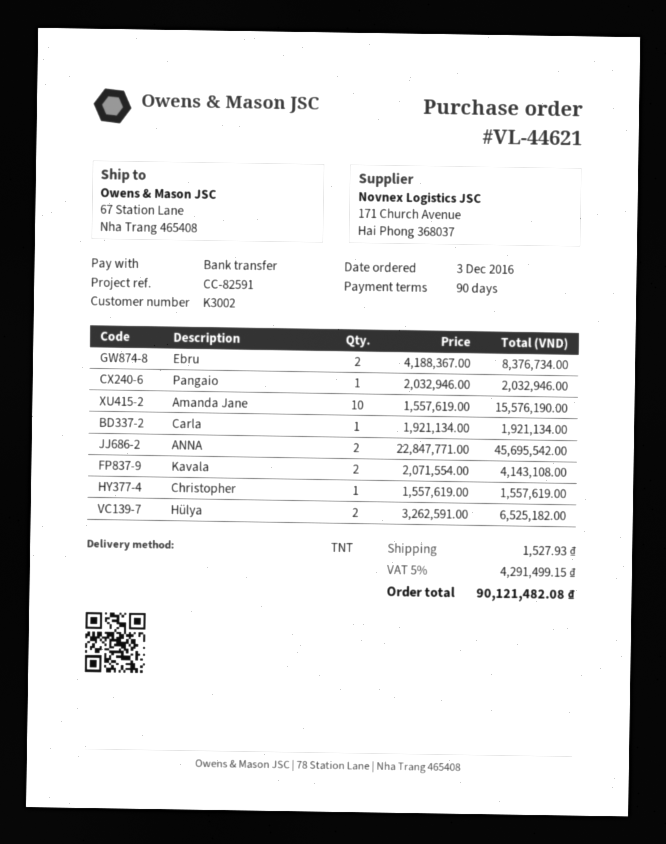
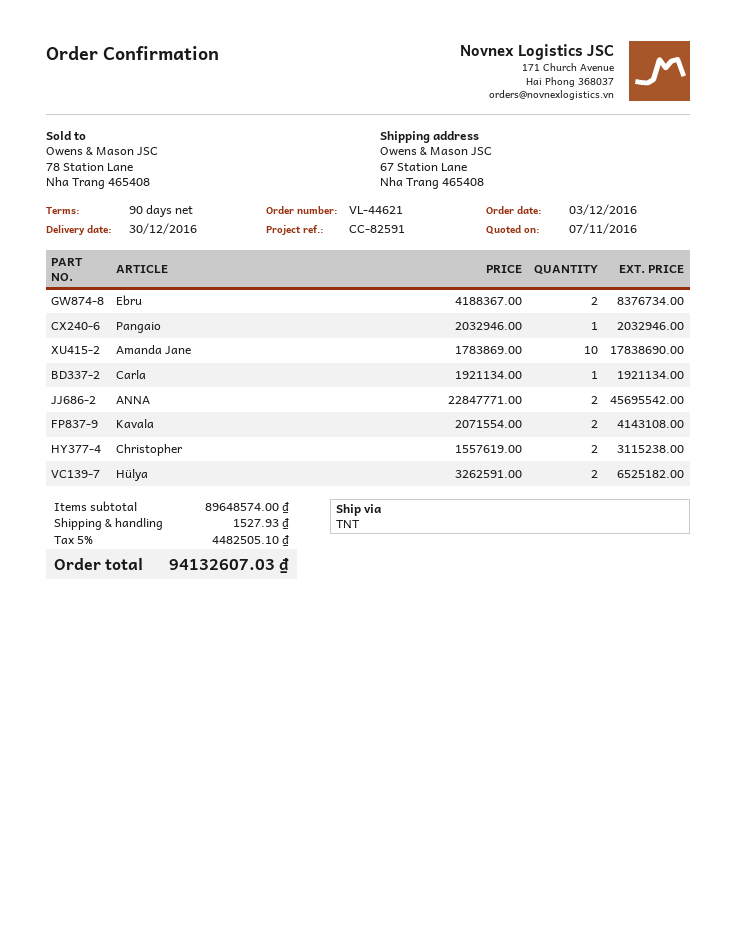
Amanda Jane: 10 x 1557619.00 = 15576190.00 -> 10 x 1783869.00 = 17838690.00
Christopher: 1 x 1557619.00 = 1557619.00 -> 2 x 1557619.00 = 3115238.00
tax: 5% = 4291499.15 -> 5% = 4482505.10
total: 90121482.08 -> 94132607.03

